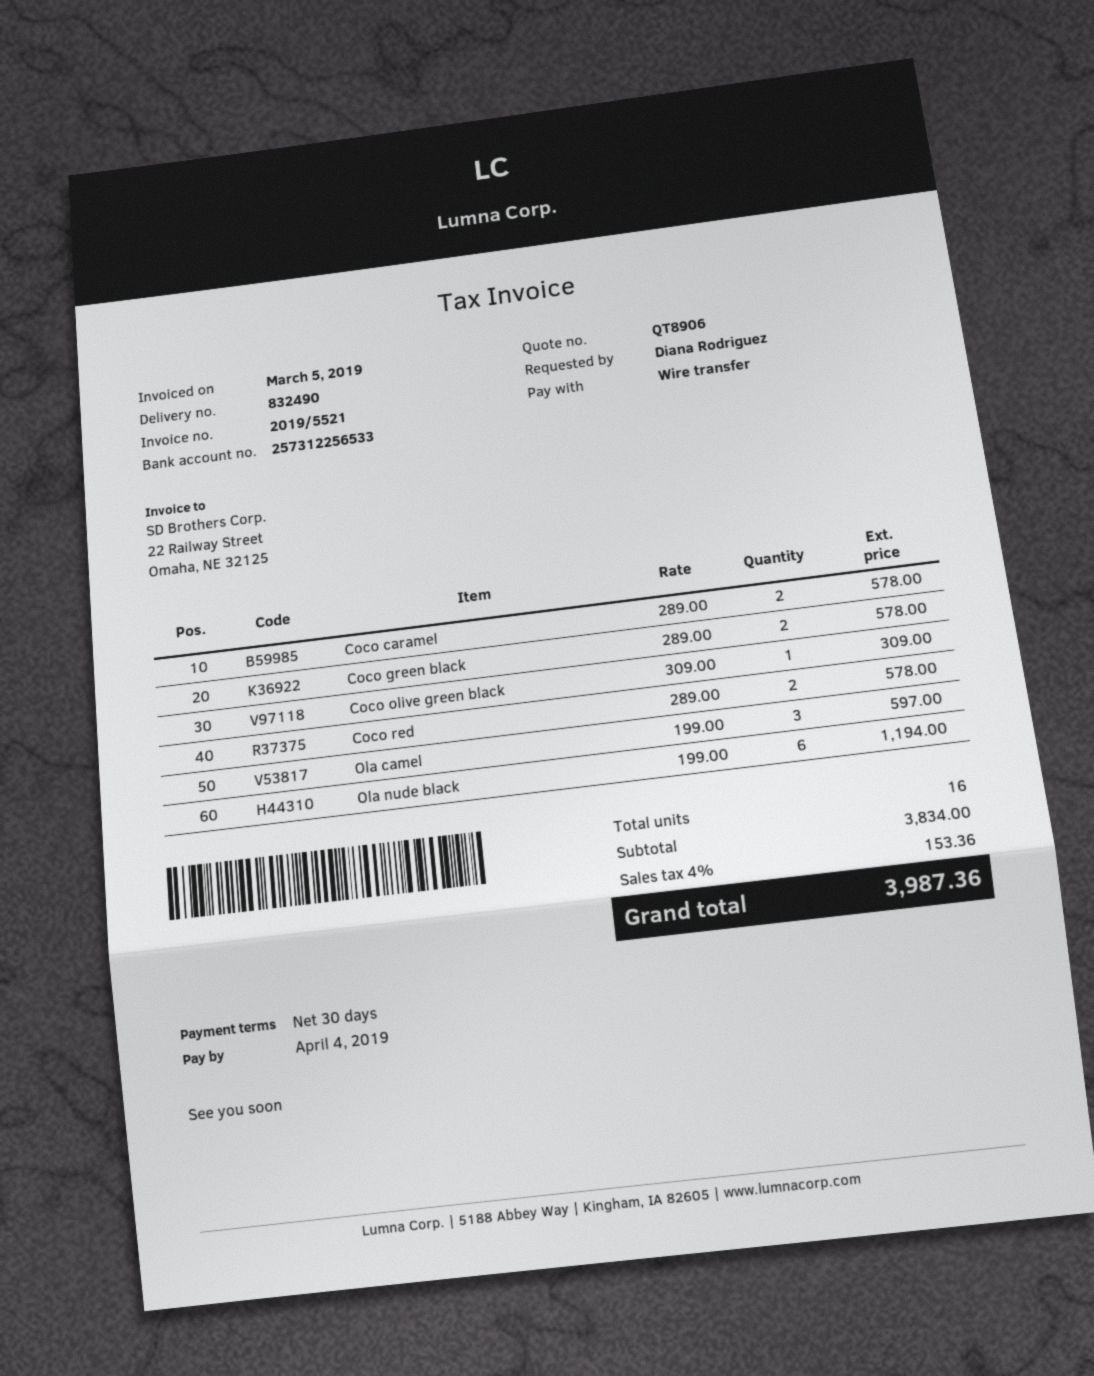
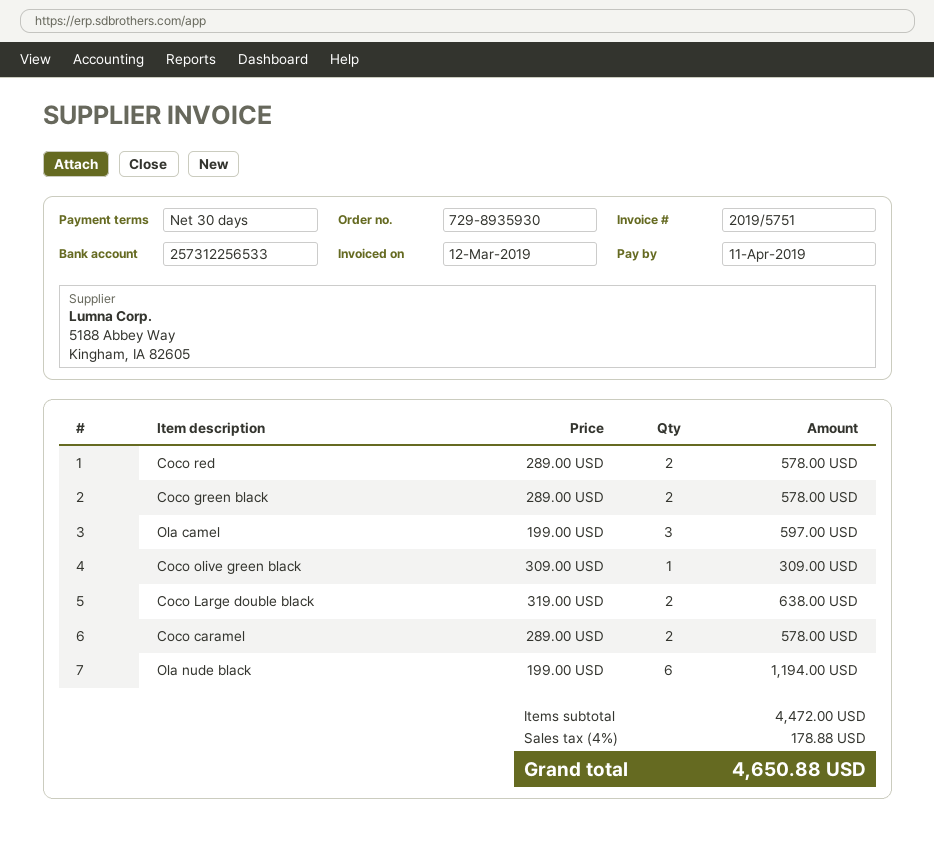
invoice number: 2019/5521 -> 2019/5751
invoice date: 2019-03-05 -> 2019-03-12
due date: 2019-04-04 -> 2019-04-11
Coco Large double black: none -> 2 x 319.00 = 638.00
subtotal: 3834.00 -> 4472.00
tax: 4% = 153.36 -> 4% = 178.88
total: 3987.36 -> 4650.88

